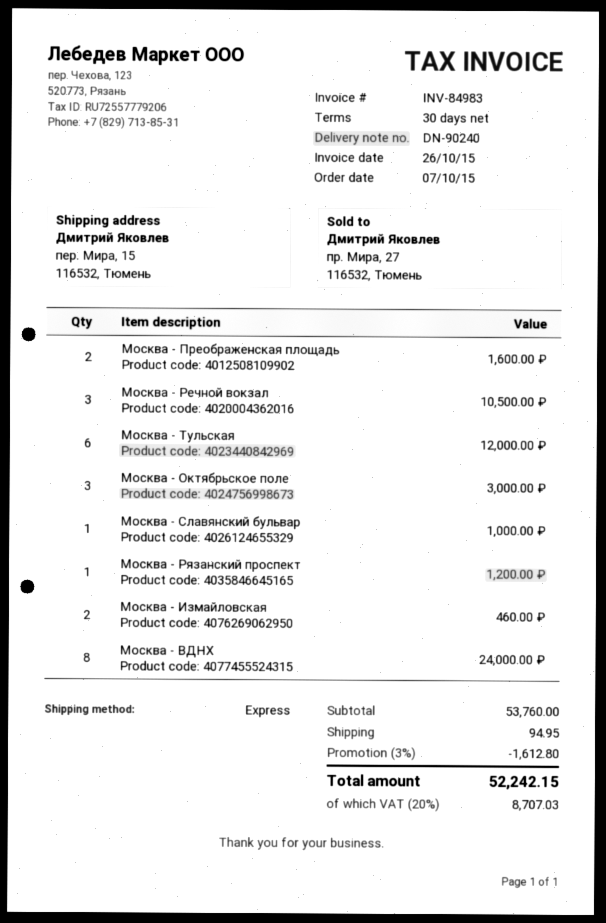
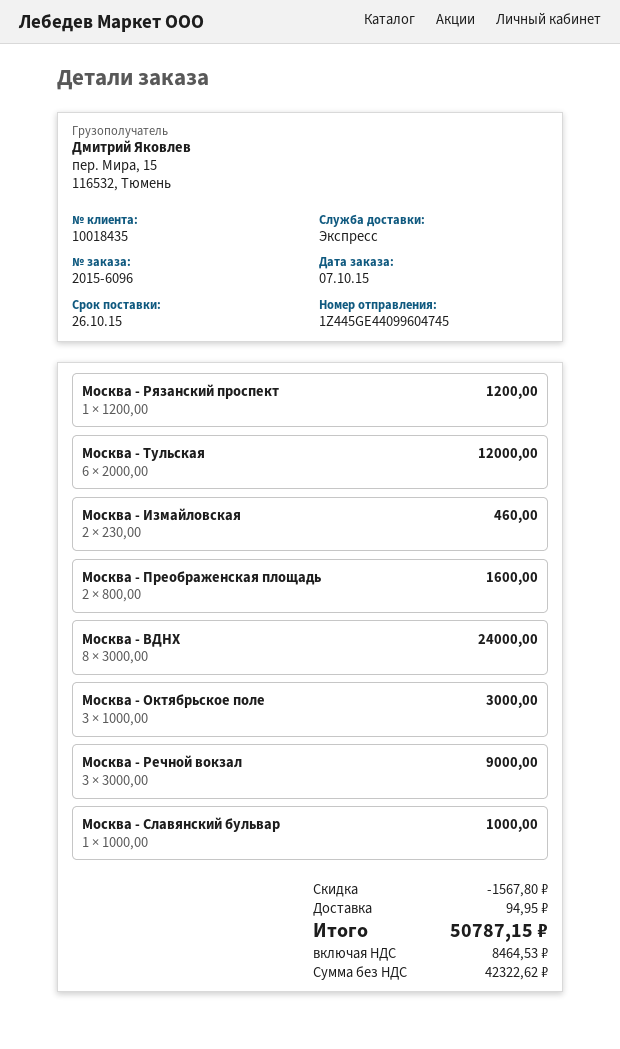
Москва - Речной вокзал: 3 for 10500.00 -> 3 for 9000.00
discount: 1612.80 -> 1567.80
tax: 8707.03 -> 8464.53
total: 52242.15 -> 50787.15

